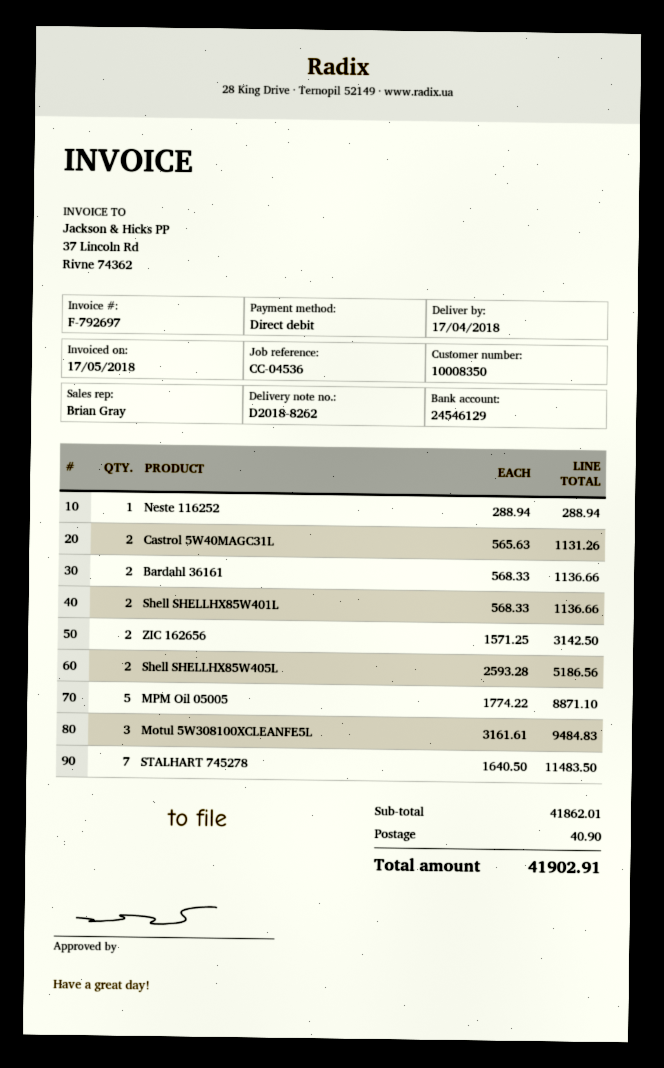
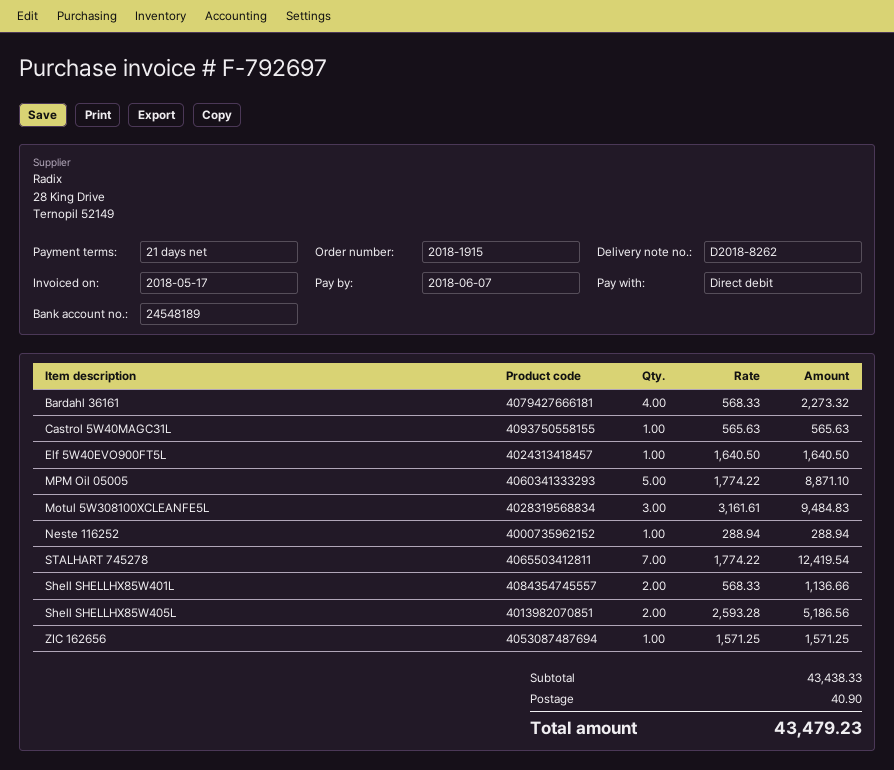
bank account: 24546129 -> 24548189
Castrol 5W40MAGC31L: 2 x 565.63 = 1131.26 -> 1 x 565.63 = 565.63
Bardahl 36161: 2 x 568.33 = 1136.66 -> 4 x 568.33 = 2273.32
ZIC 162656: 2 x 1571.25 = 3142.50 -> 1 x 1571.25 = 1571.25
STALHART 745278: 7 x 1640.50 = 11483.50 -> 7 x 1774.22 = 12419.54
Elf 5W40EVO900FT5L: none -> 1 x 1640.50 = 1640.50
subtotal: 41862.01 -> 43438.33
total: 41902.91 -> 43479.23

